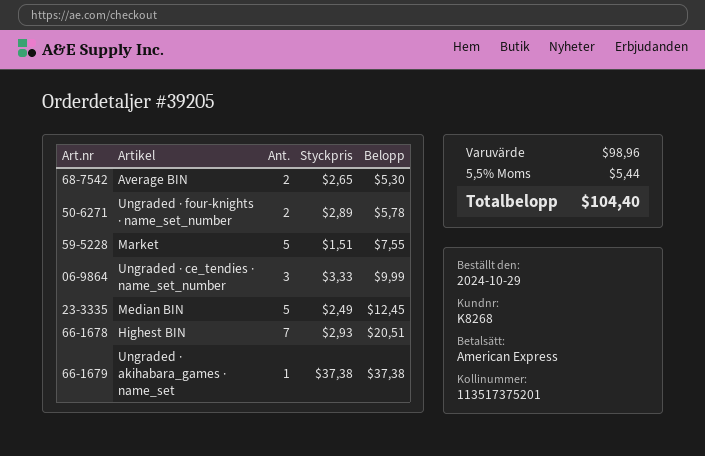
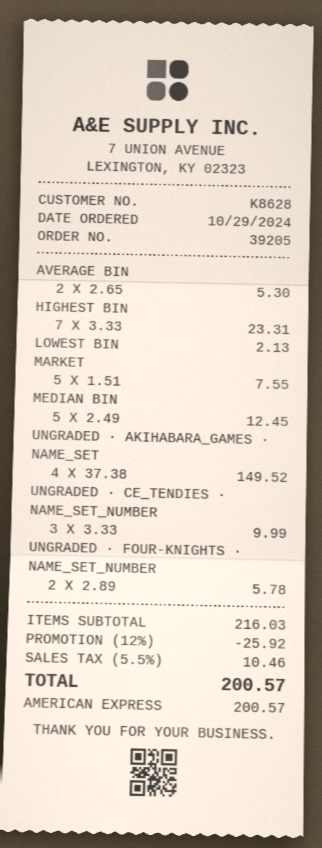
customer number: K8268 -> K8628
Highest BIN: 7 x 2.93 = 20.51 -> 7 x 3.33 = 23.31
Ungraded · akihabara_games · name_set: 1 x 37.38 = 37.38 -> 4 x 37.38 = 149.52
LOWEST BIN: none -> 1 x 2.13 = 2.13
subtotal: 98.96 -> 216.03
discount: none -> 12% = 25.92
tax: 5.5% = 5.44 -> 5.5% = 10.46
total: 104.40 -> 200.57

